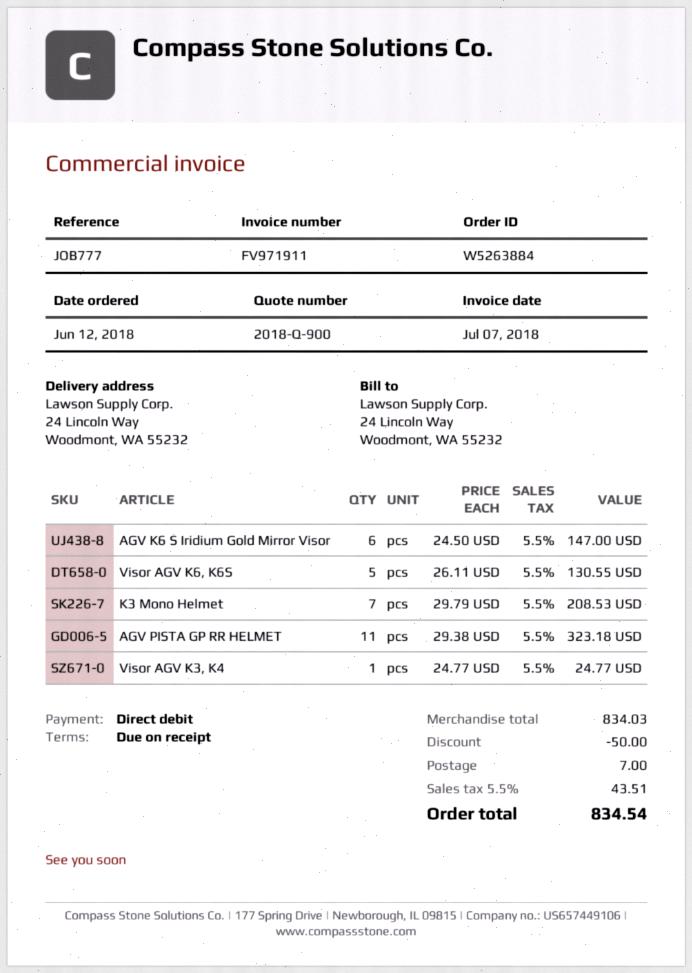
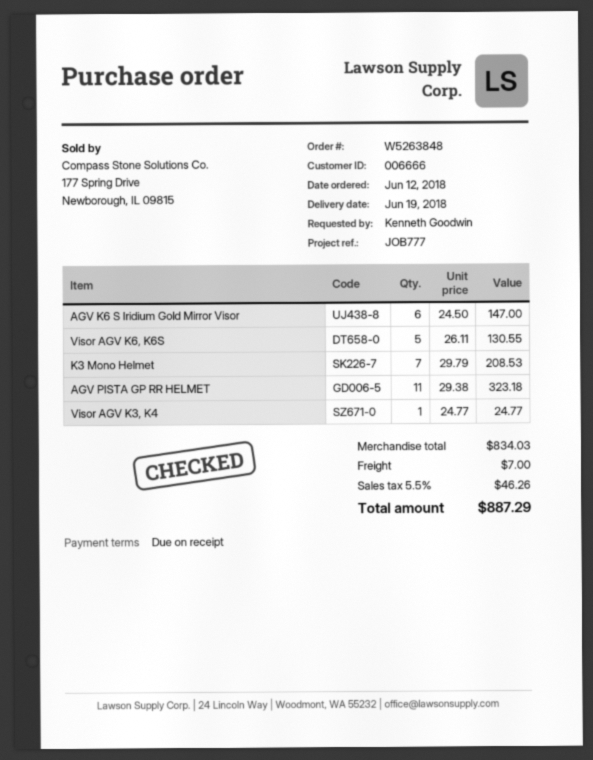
order number: W5263884 -> W5263848
discount: 50.00 -> none
tax: 5.5% = 43.51 -> 5.5% = 46.26
total: 834.54 -> 887.29

